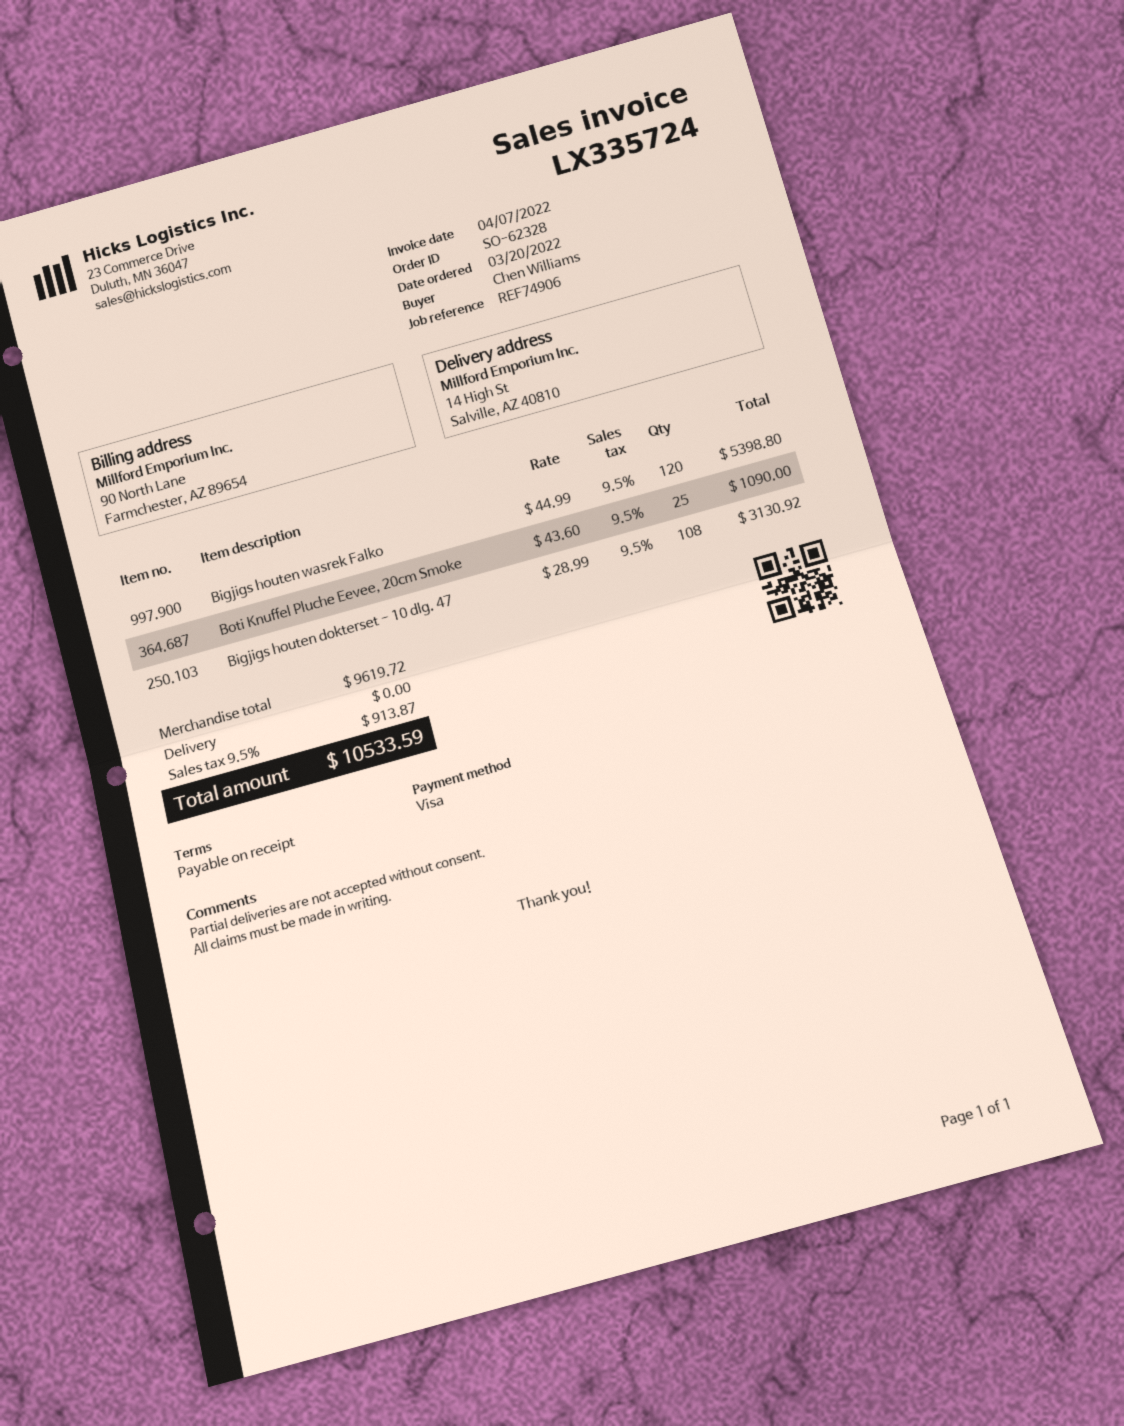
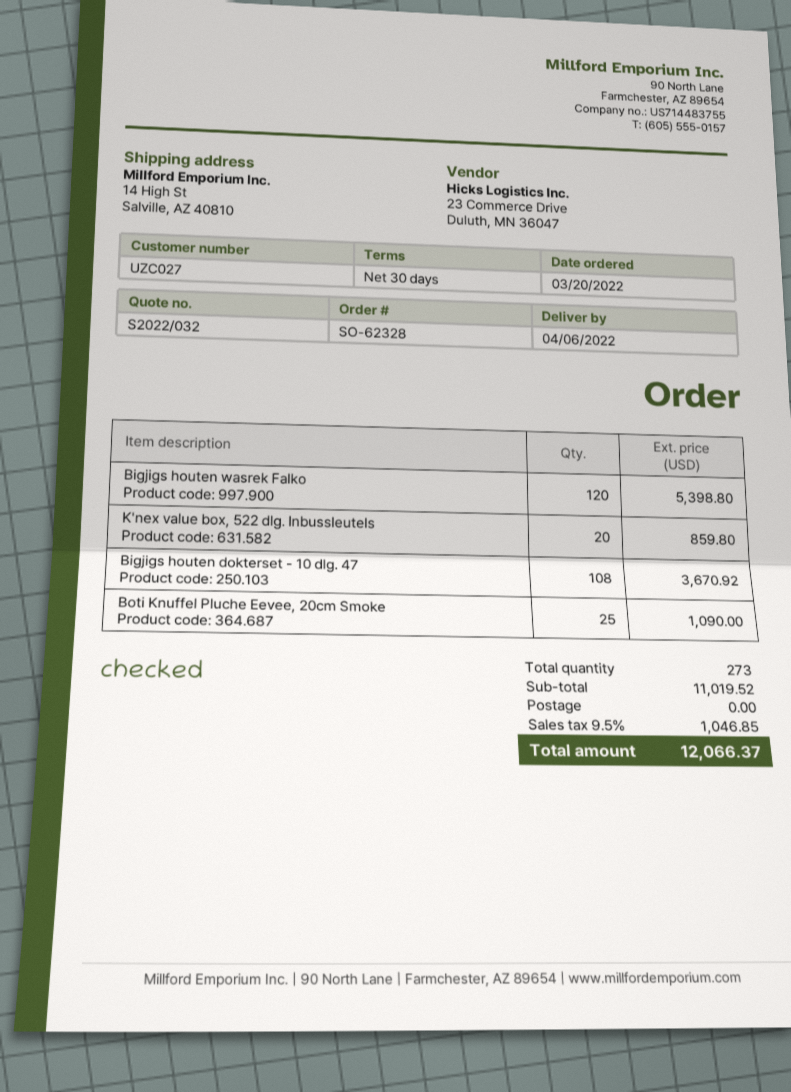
payment terms: on receipt -> 30 days
Bigjigs houten dokterset - 10 dlg. 47: 108 for 3130.92 -> 108 for 3670.92
K'nex value box, 522 dlg. Inbussleutels: none -> 20 for 859.80
subtotal: 9619.72 -> 11019.52
tax: 9.5% = 913.87 -> 9.5% = 1046.85
total: 10533.59 -> 12066.37

